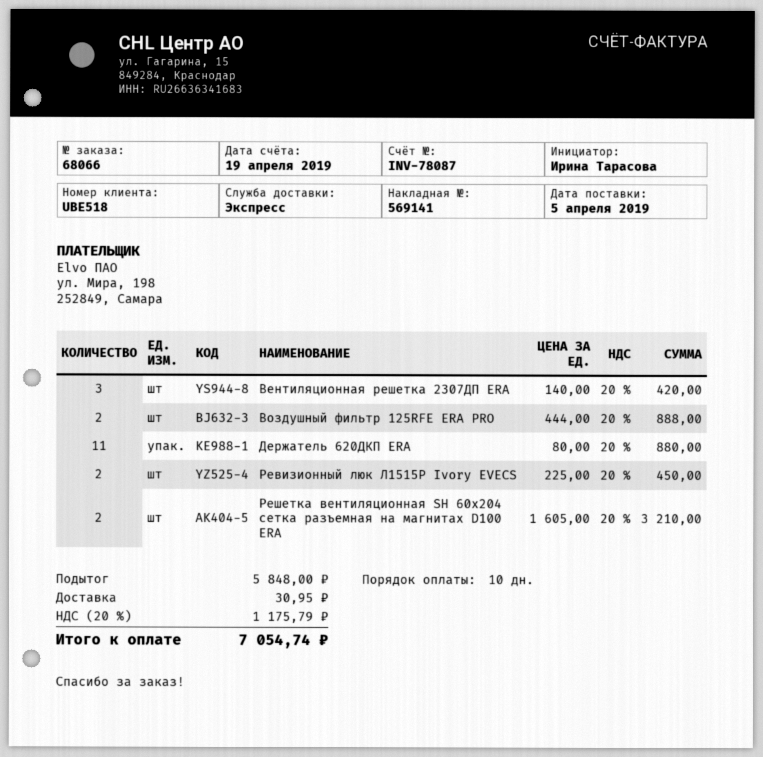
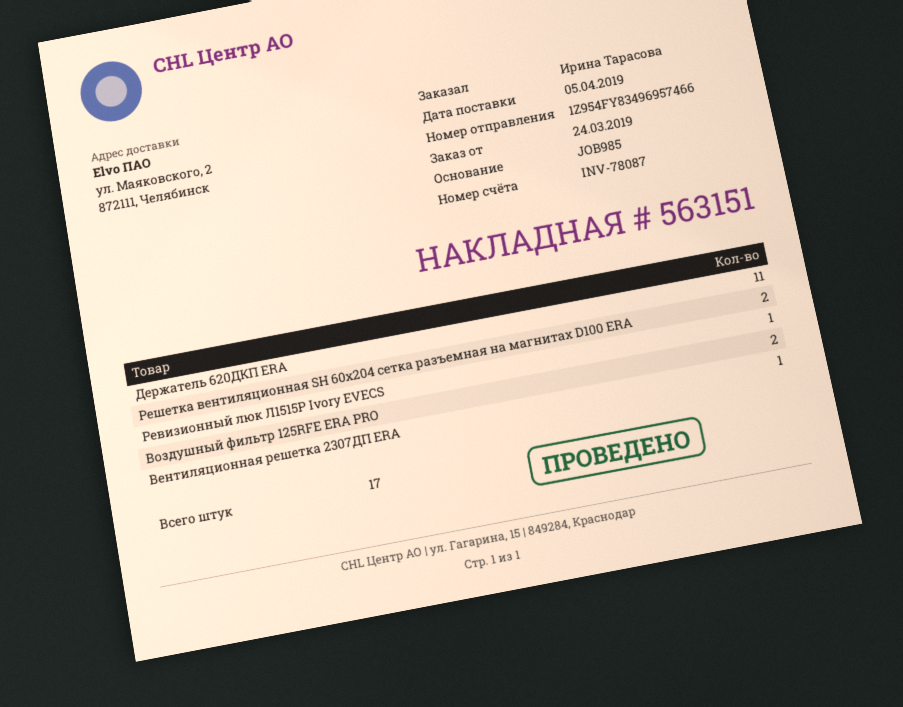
delivery note number: 569141 -> 563151
Вентиляционная решетка 2307ДП ERA: 3 -> 1
Ревизионный люк Л1515Р Ivory EVECS: 2 -> 1

